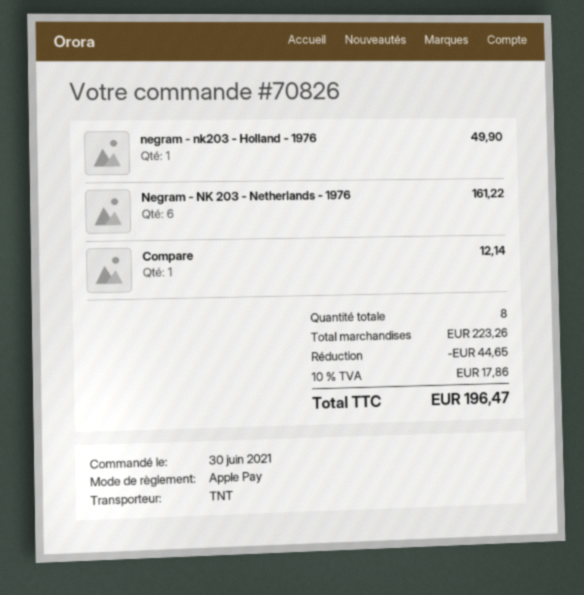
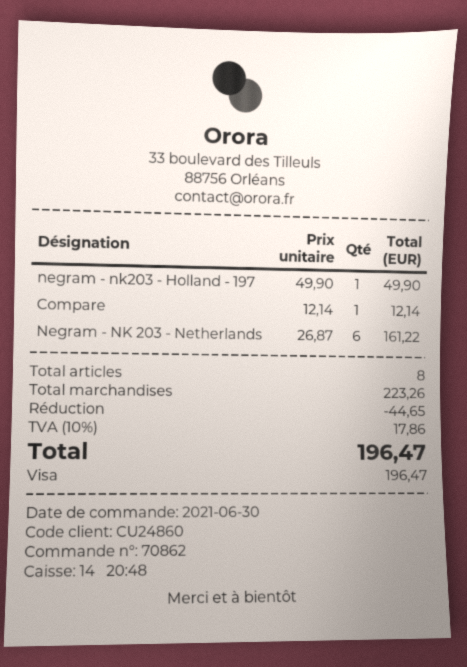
order number: 70826 -> 70862
payment method: Apple Pay -> Visa

